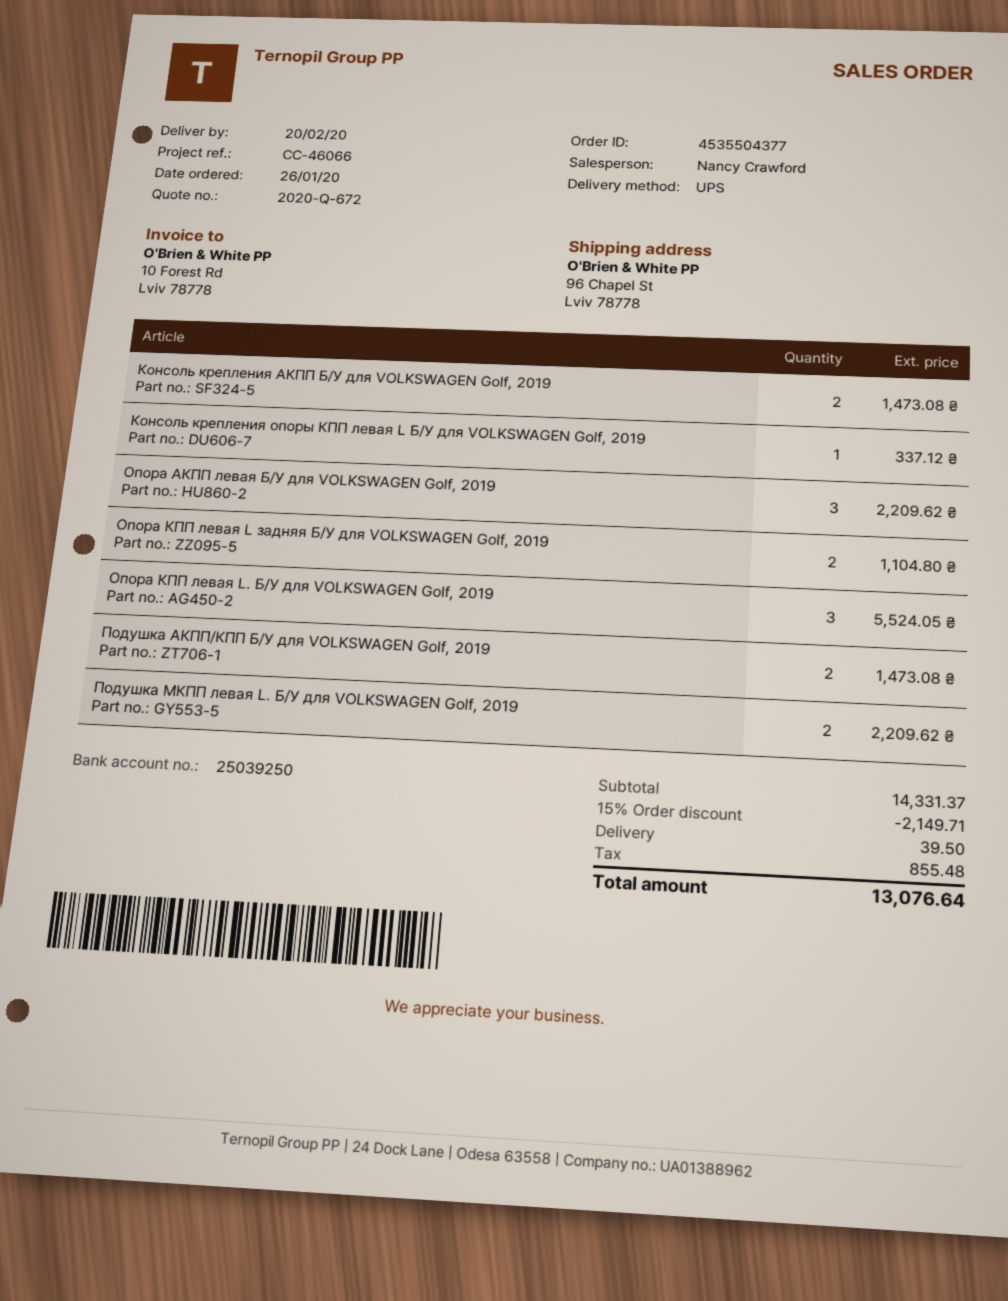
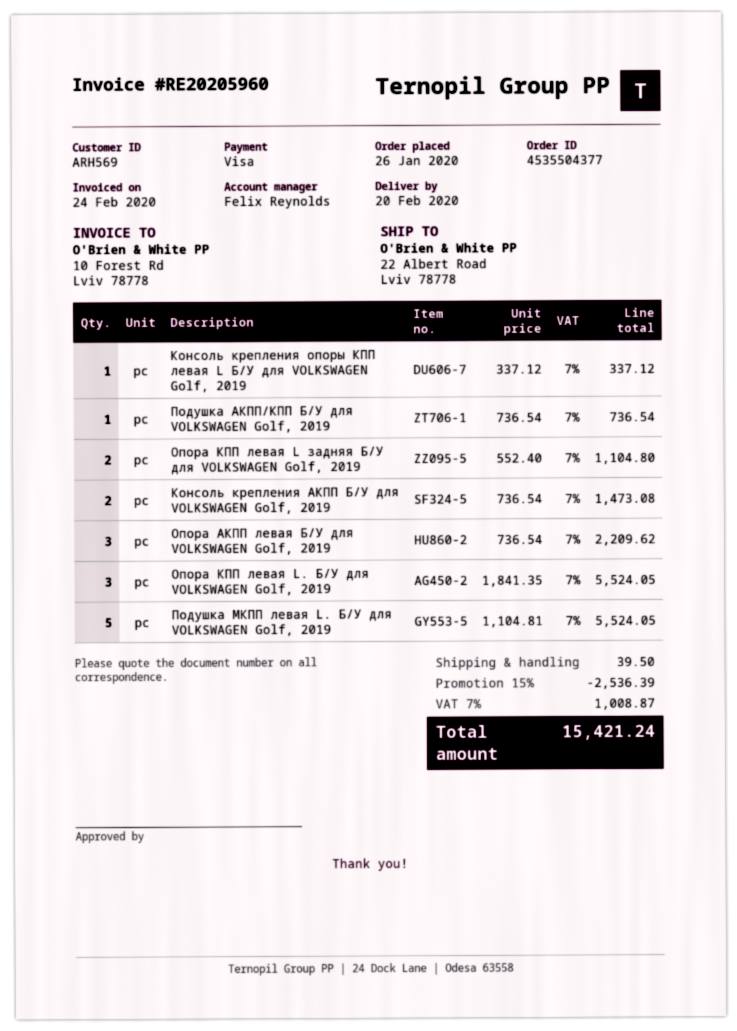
sales rep: Nancy Crawford -> Felix Reynolds
ship to: 96 Chapel St, Lviv 78778 -> 22 Albert Road, Lviv 78778
Подушка АКПП/КПП Б/У для VOLKSWAGEN Golf, 2019: 2 for 1473.08 -> 1 for 736.54
Подушка МКПП левая L. Б/У для VOLKSWAGEN Golf, 2019: 2 for 2209.62 -> 5 for 5524.05
discount: 15% = 2149.71 -> 15% = 2536.39
tax: 855.48 -> 1008.87
total: 13076.64 -> 15421.24

